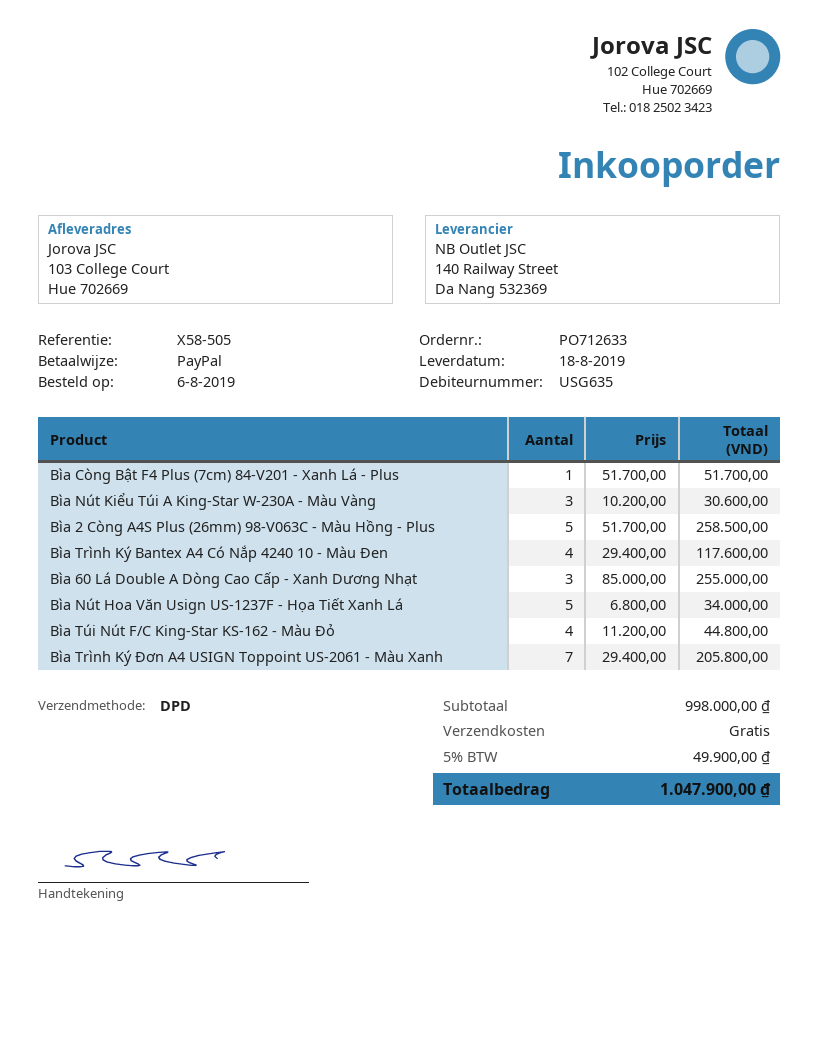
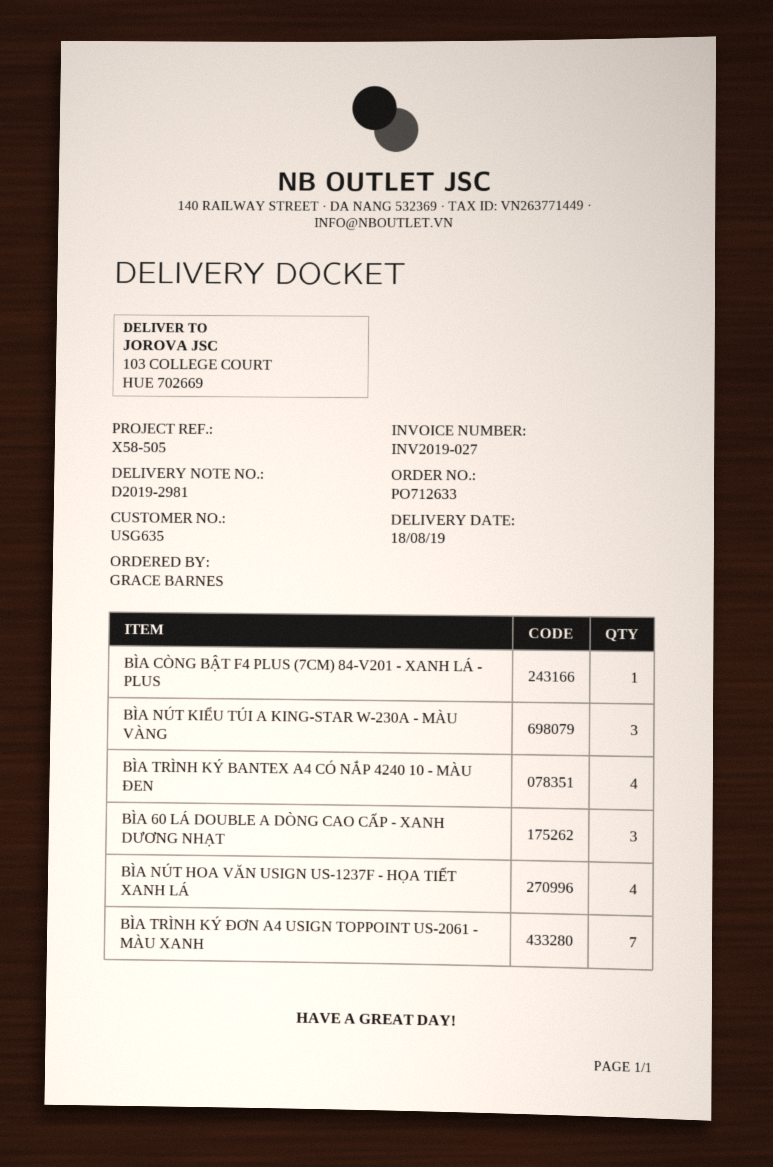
Bìa 2 Còng A4S Plus (26mm) 98-V063C - Màu Hồng - Plus: 5 -> none
Bìa Nút Hoa Văn Usign US-1237F - Họa Tiết Xanh Lá: 5 -> 4
Bìa Túi Nút F/C King-Star KS-162 - Màu Đỏ: 4 -> none

